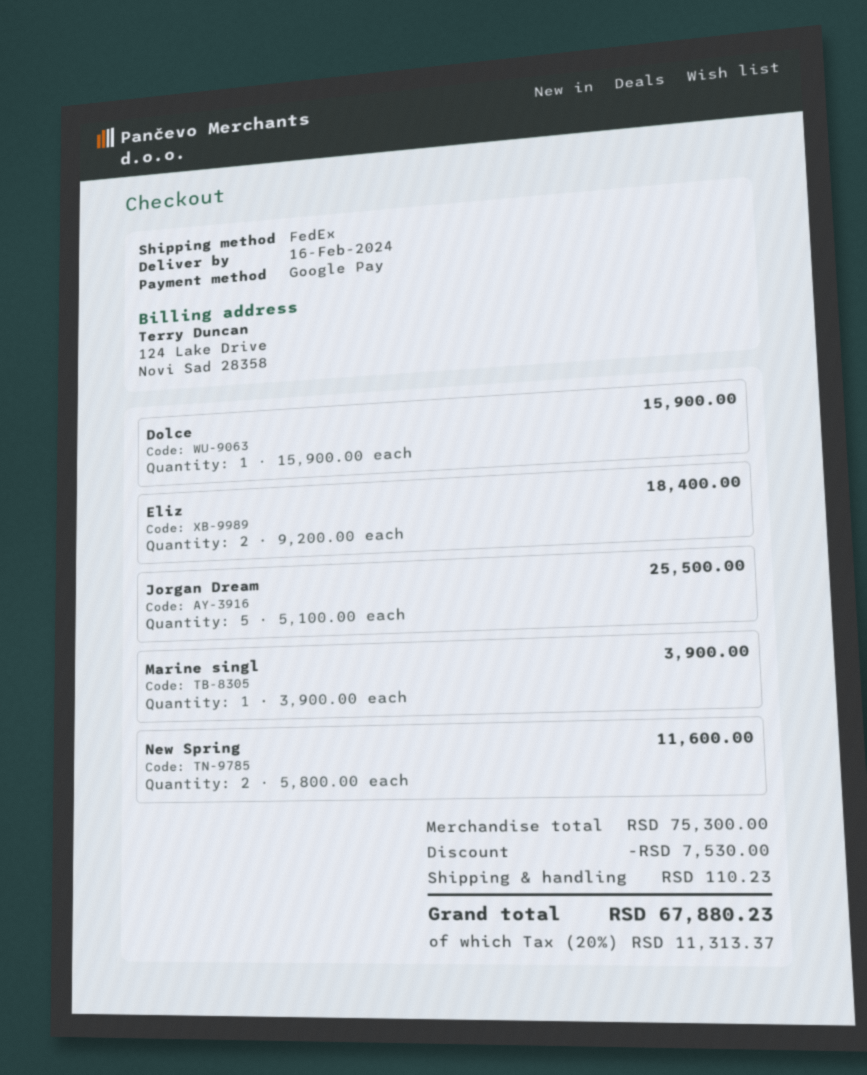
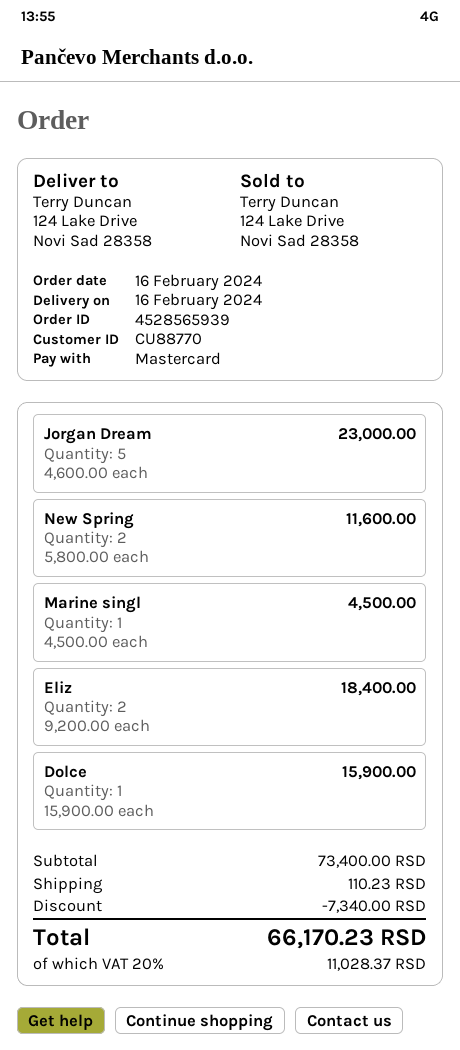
payment method: Google Pay -> Mastercard
Jorgan Dream: 5 x 5100.00 = 25500.00 -> 5 x 4600.00 = 23000.00
Marine singl: 1 x 3900.00 = 3900.00 -> 1 x 4500.00 = 4500.00
subtotal: 75300.00 -> 73400.00
discount: 7530.00 -> 7340.00
tax: 20% = 11313.37 -> 20% = 11028.37
total: 67880.23 -> 66170.23

